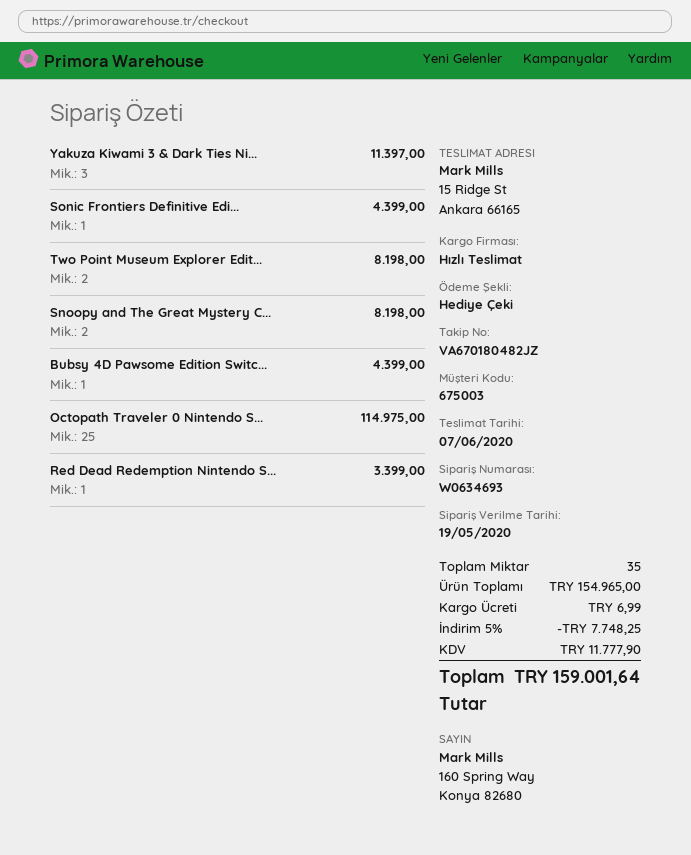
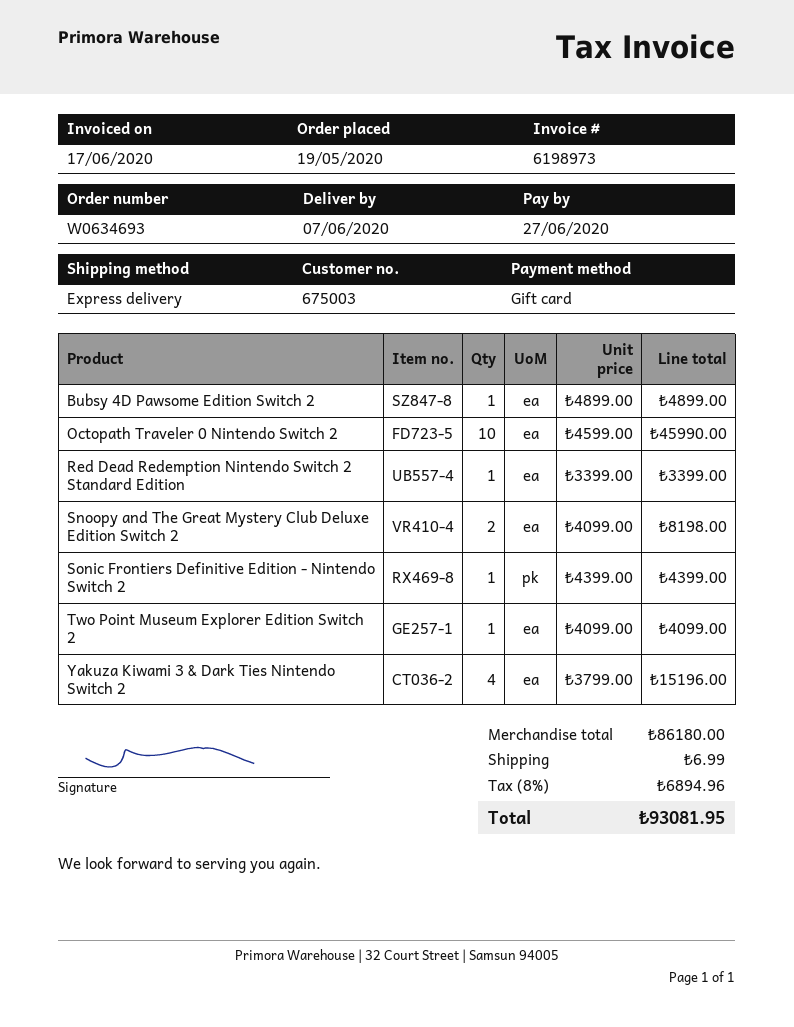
Yakuza Kiwami 3 & Dark Ties Ni...: 3 for 11397.00 -> 4 for 15196.00
Two Point Museum Explorer Edit...: 2 for 8198.00 -> 1 for 4099.00
Bubsy 4D Pawsome Edition Switc...: 1 for 4399.00 -> 1 for 4899.00
Octopath Traveler 0 Nintendo S...: 25 for 114975.00 -> 10 for 45990.00
subtotal: 154965.00 -> 86180.00
discount: 5% = 7748.25 -> none
tax: 11777.90 -> 6894.96
total: 159001.64 -> 93081.95

